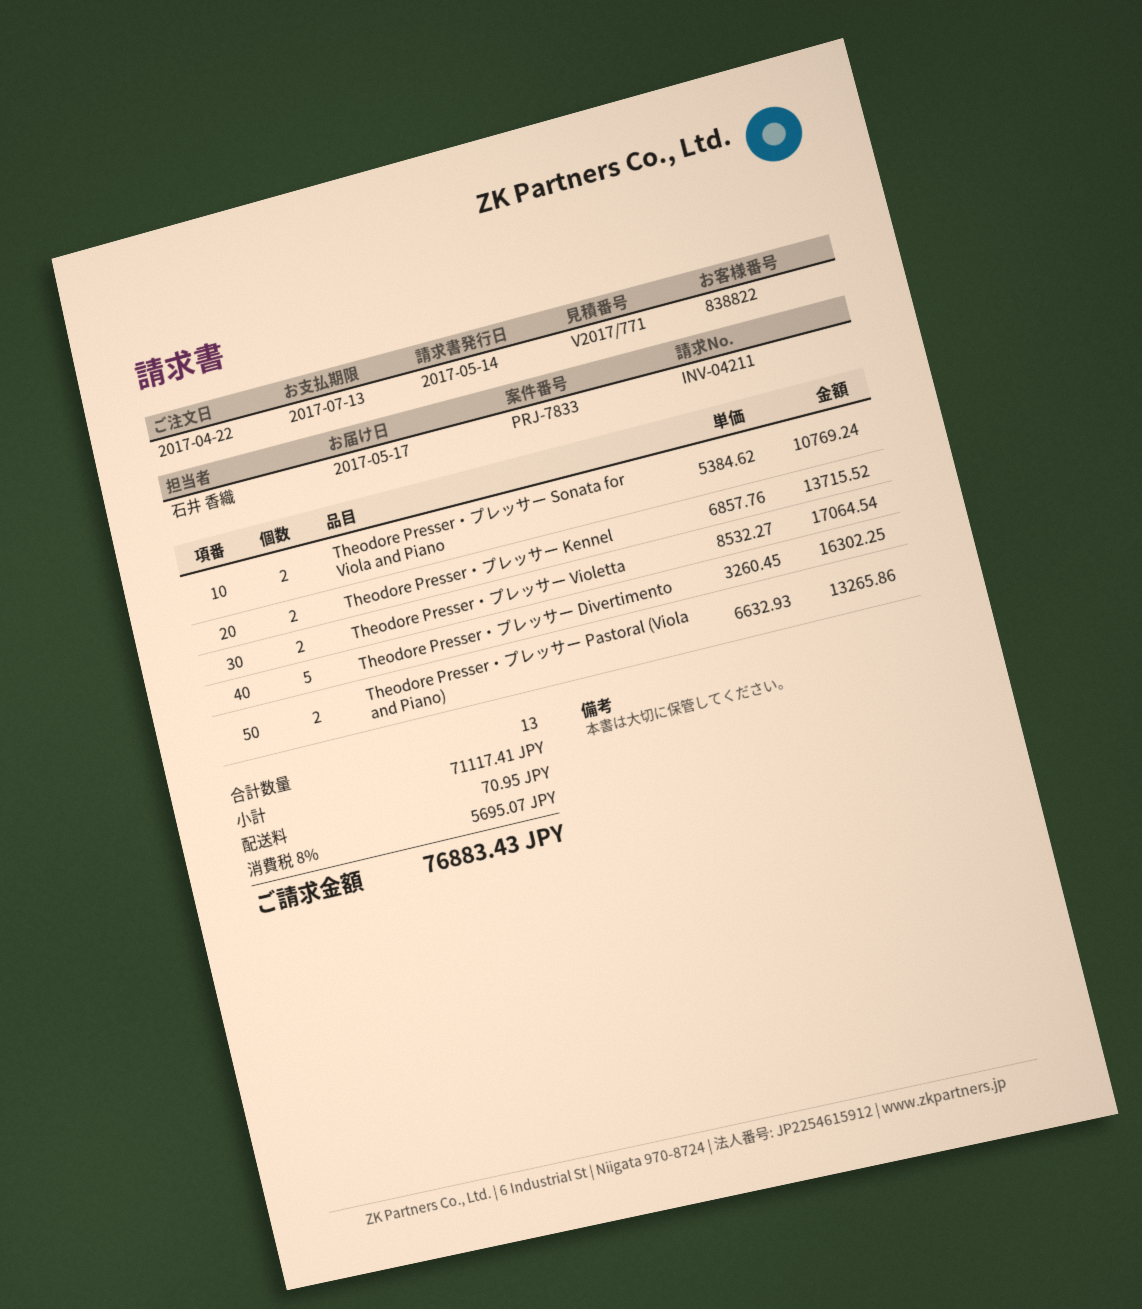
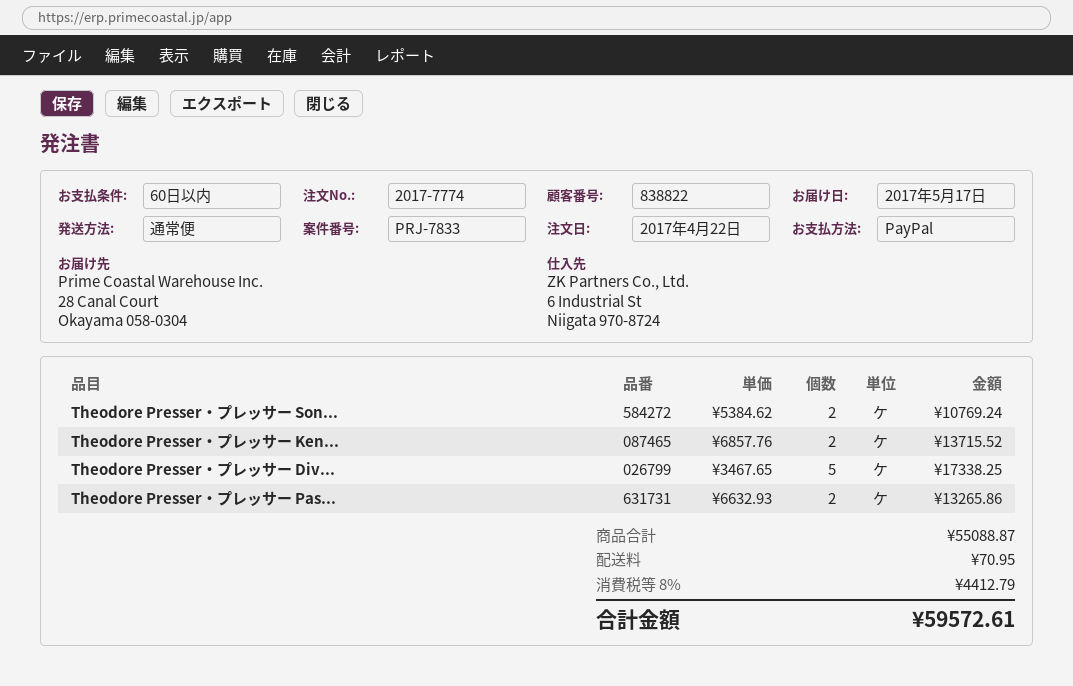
Theodore Presser・プレッサー Violetta: 2 x 8532.27 = 17064.54 -> none
Theodore Presser・プレッサー Divertimento: 5 x 3260.45 = 16302.25 -> 5 x 3467.65 = 17338.25
subtotal: 71117.41 -> 55088.87
tax: 8% = 5695.07 -> 8% = 4412.79
total: 76883.43 -> 59572.61

